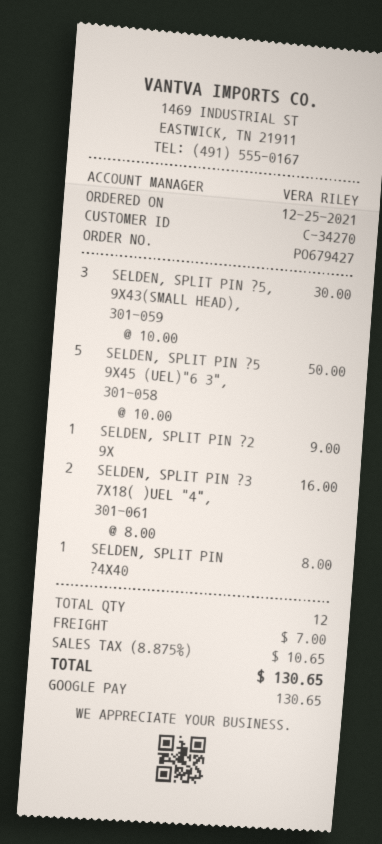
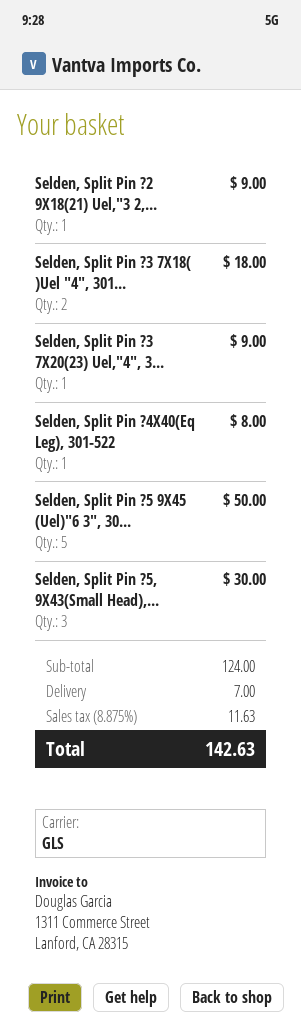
SELDEN, SPLIT PIN ?3 7X18( )UEL "4", 301-061: 2 for 16.00 -> 2 for 18.00
Selden, Split Pin ?3 7X20(23) Uel,"4", 3...: none -> 1 for 9.00
tax: 8.875% = 10.65 -> 8.875% = 11.63
total: 130.65 -> 142.63

